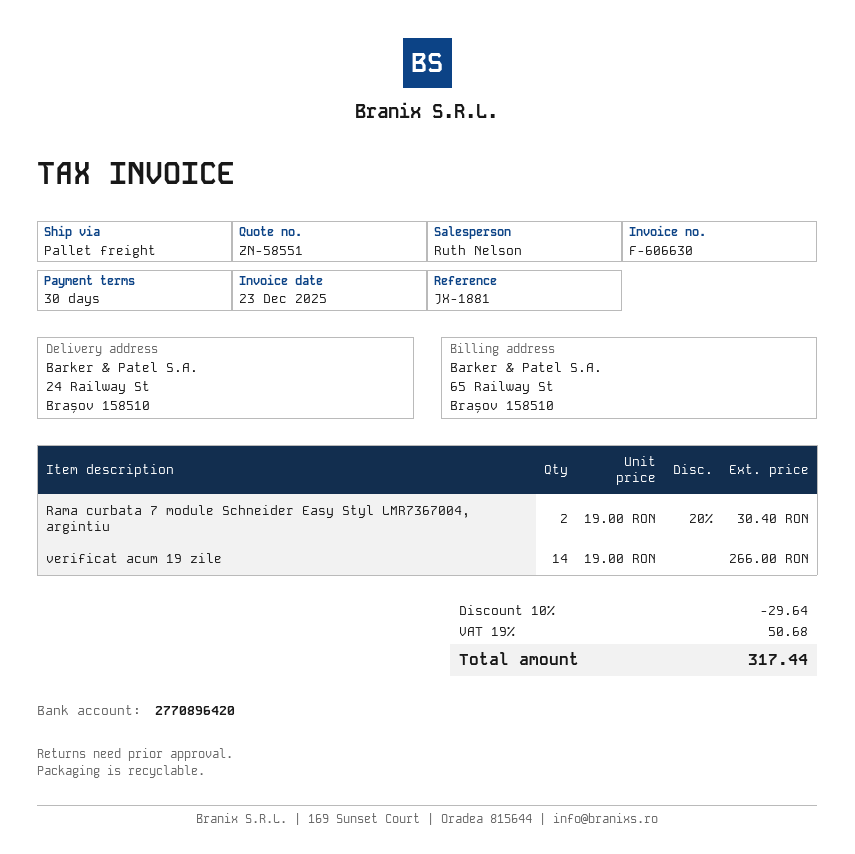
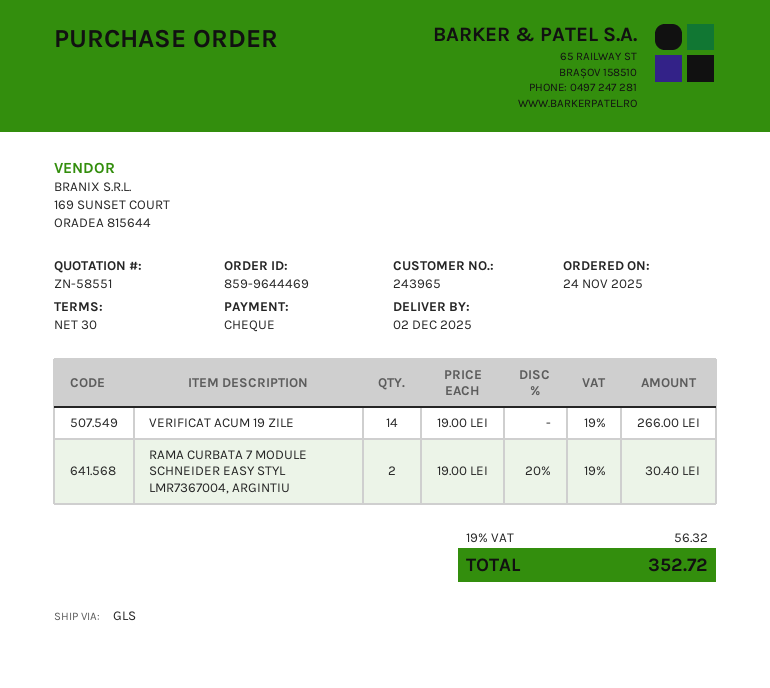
shipping method: pallet freight -> GLS
discount: 10% = 29.64 -> none
tax: 19% = 50.68 -> 19% = 56.32
total: 317.44 -> 352.72

